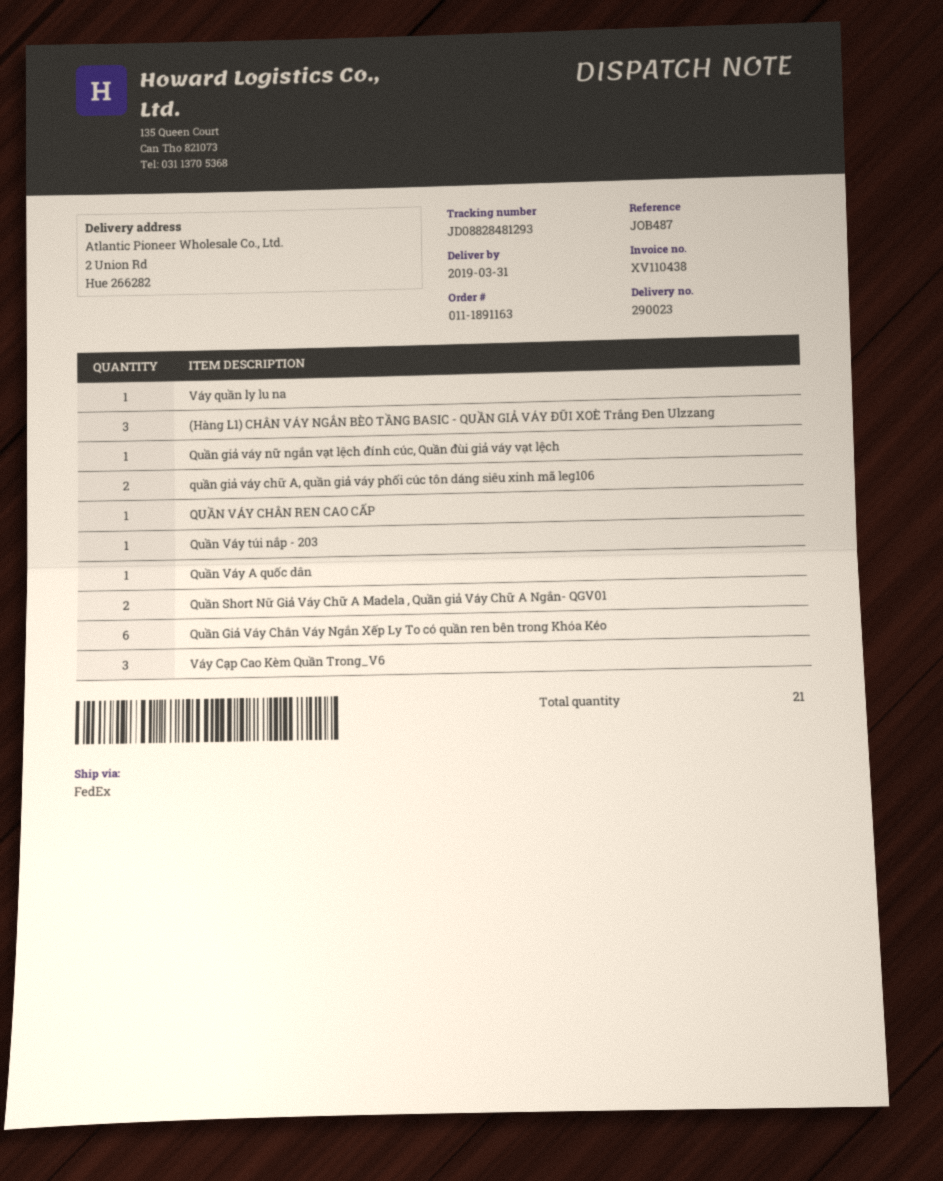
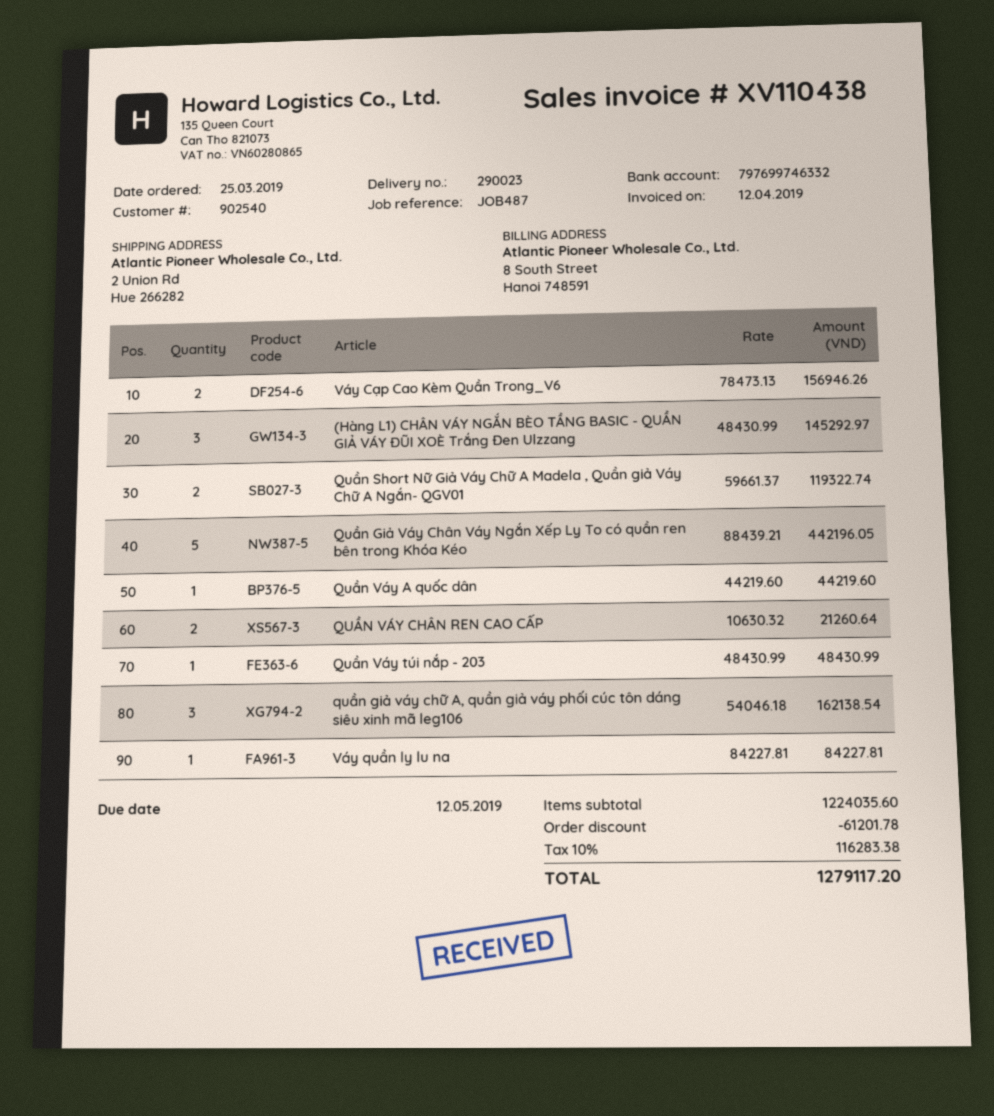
Quần giả váy nữ ngắn vạt lệch đính cúc, Quần đùi giả váy vạt lệch: 1 -> none
quần giả váy chữ A, quần giả váy phối cúc tôn dáng siêu xinh mã leg106: 2 -> 3
QUẦN VÁY CHÂN REN CAO CẤP: 1 -> 2
Quần Giả Váy Chân Váy Ngắn Xếp Ly To có quần ren bên trong Khóa Kéo: 6 -> 5
Váy Cạp Cao Kèm Quần Trong_V6: 3 -> 2

